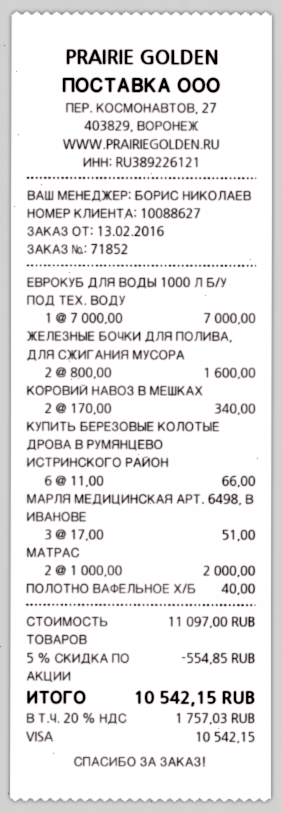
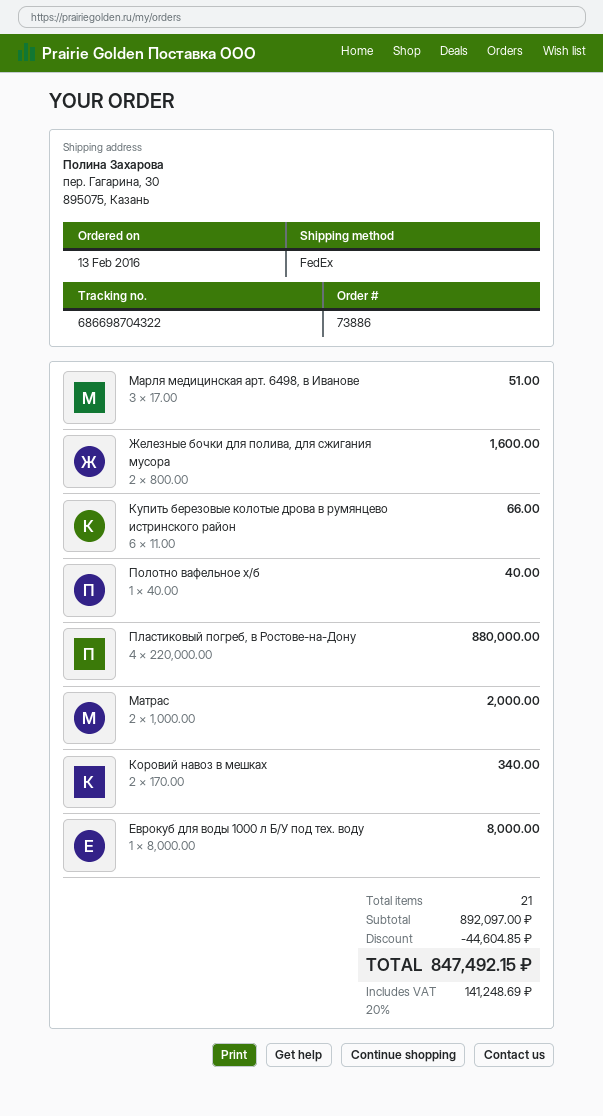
order number: 71852 -> 73886
ЕВРОКУБ ДЛЯ ВОДЫ 1000 Л Б/У ПОД ТЕХ. ВОДУ: 1 x 7000.00 = 7000.00 -> 1 x 8000.00 = 8000.00
Пластиковый погреб, в Ростове-на-Дону: none -> 4 x 220000.00 = 880000.00
subtotal: 11097.00 -> 892097.00
discount: 554.85 -> 44604.85
tax: 20% = 1757.03 -> 20% = 141248.69
total: 10542.15 -> 847492.15

